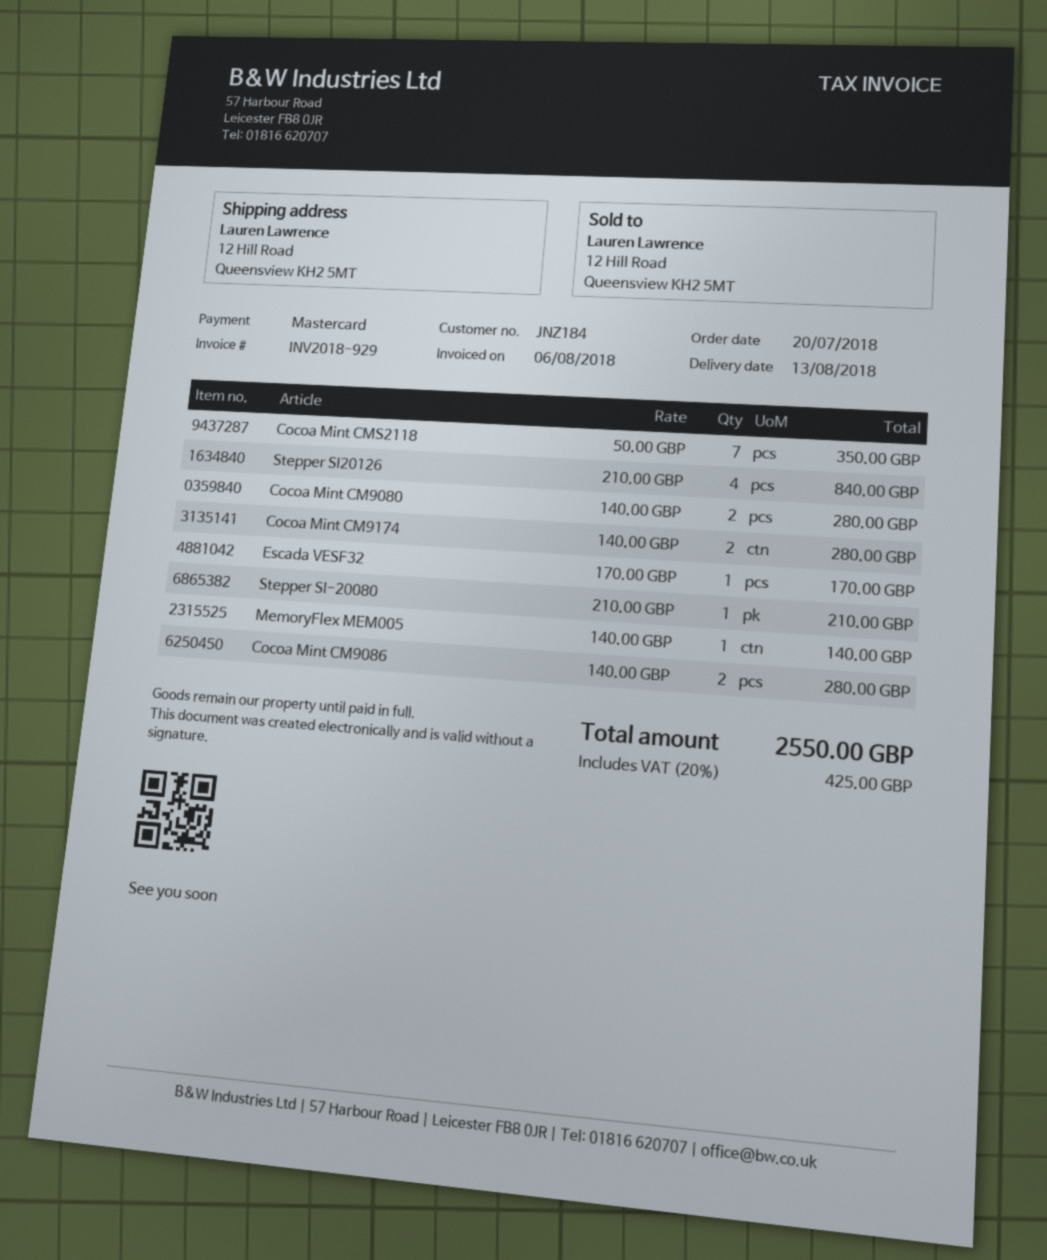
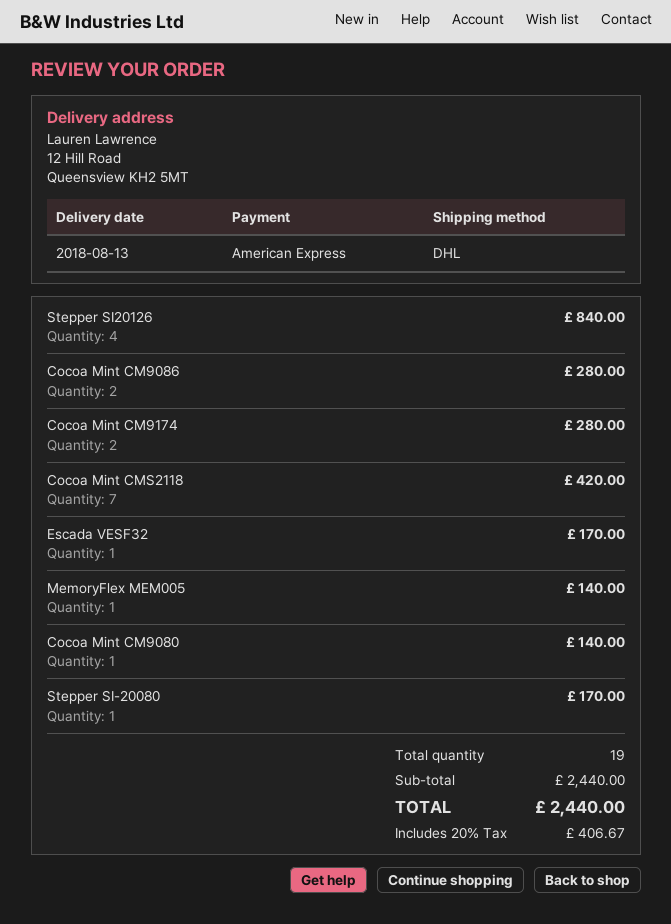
payment method: Mastercard -> American Express
Cocoa Mint CMS2118: 7 for 350.00 -> 7 for 420.00
Cocoa Mint CM9080: 2 for 280.00 -> 1 for 140.00
Stepper SI-20080: 1 for 210.00 -> 1 for 170.00
tax: 20% = 425.00 -> 20% = 406.67
total: 2550.00 -> 2440.00

